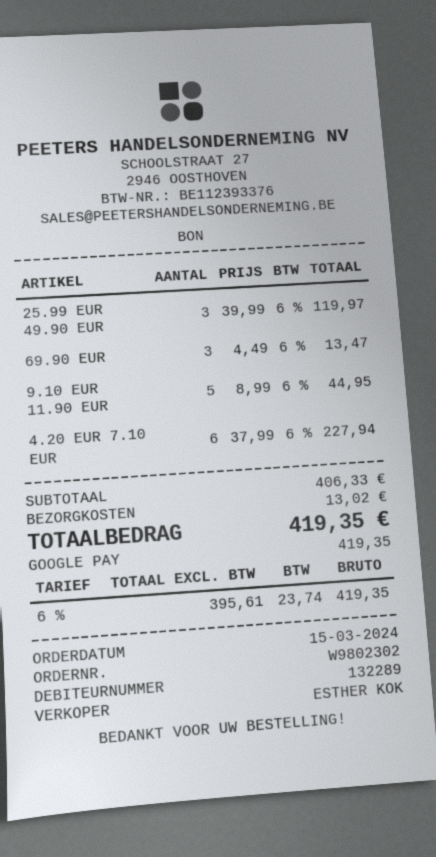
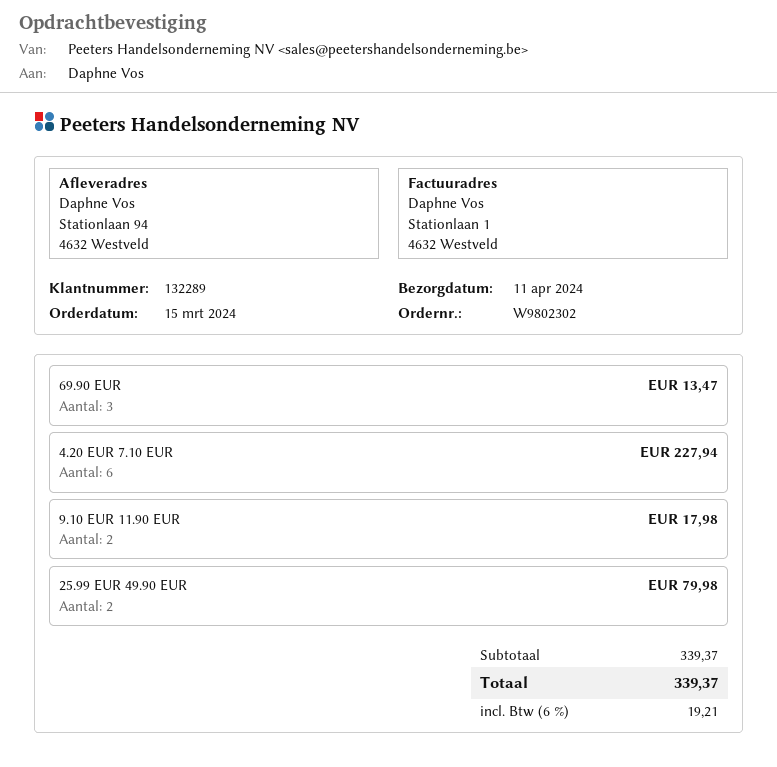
25.99 EUR 49.90 EUR: 3 for 119.97 -> 2 for 79.98
9.10 EUR 11.90 EUR: 5 for 44.95 -> 2 for 17.98
subtotal: 406.33 -> 339.37
shipping: 13.02 -> none
tax: 6% = 23.74 -> 6% = 19.21
total: 419.35 -> 339.37

